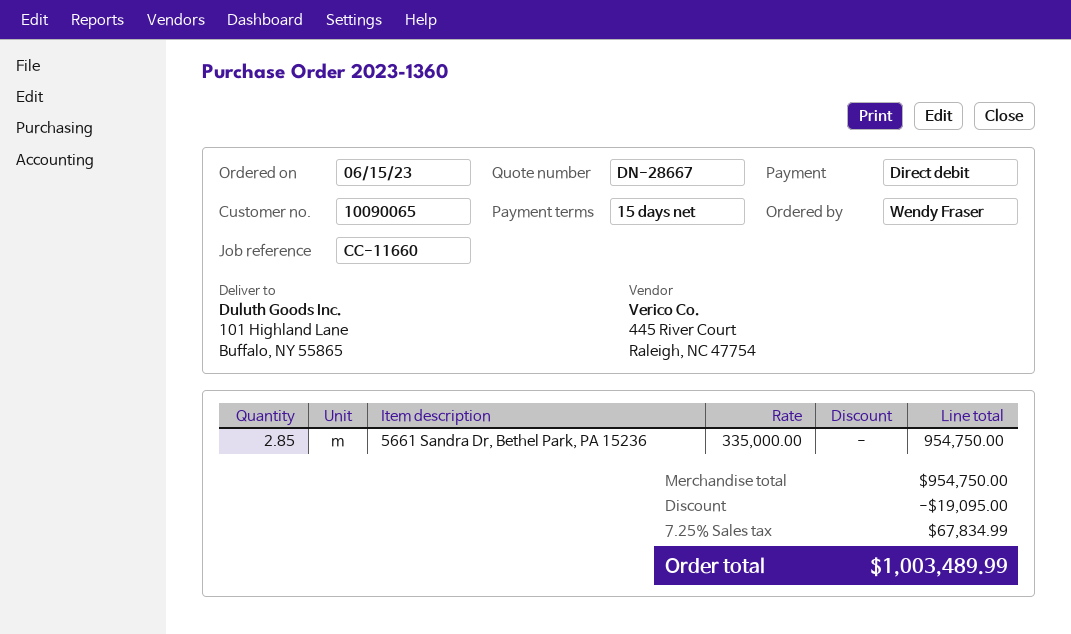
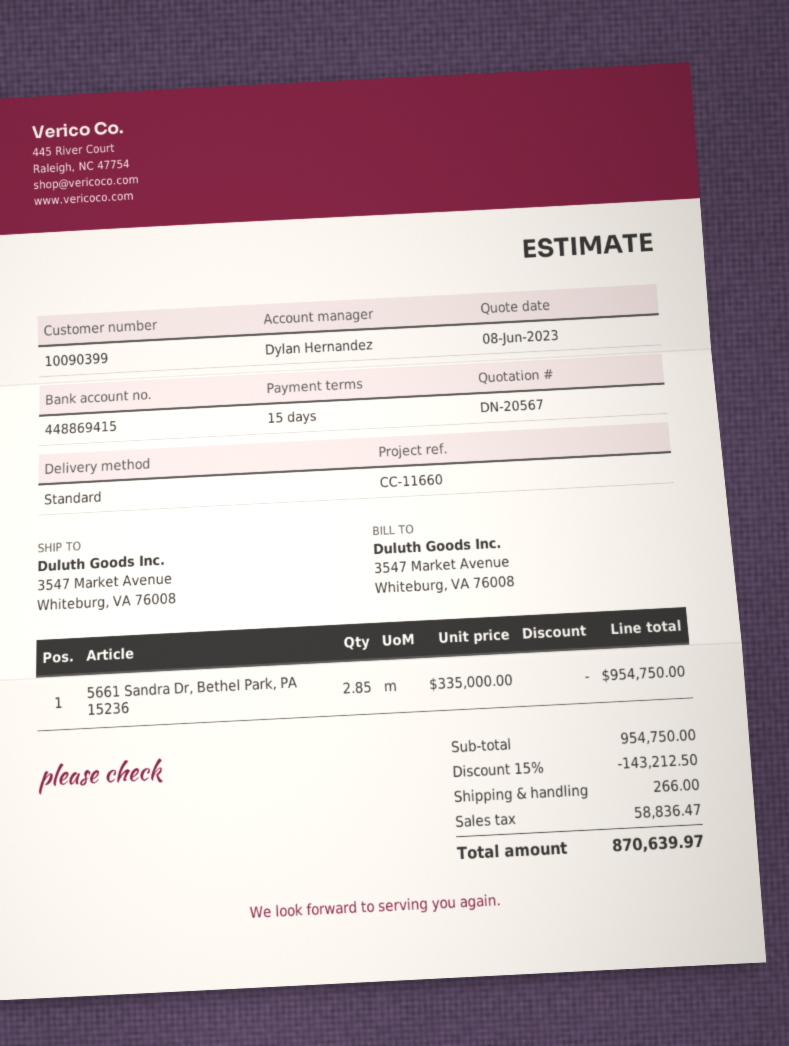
quote number: DN-28667 -> DN-20567
customer number: 10090065 -> 10090399
ship to: 101 Highland Lane, Buffalo, NY 55865 -> 3547 Market Avenue, Whiteburg, VA 76008
discount: 19095.00 -> 143212.50
shipping: none -> 266.00
tax: 67834.99 -> 58836.47
total: 1003489.99 -> 870639.97

